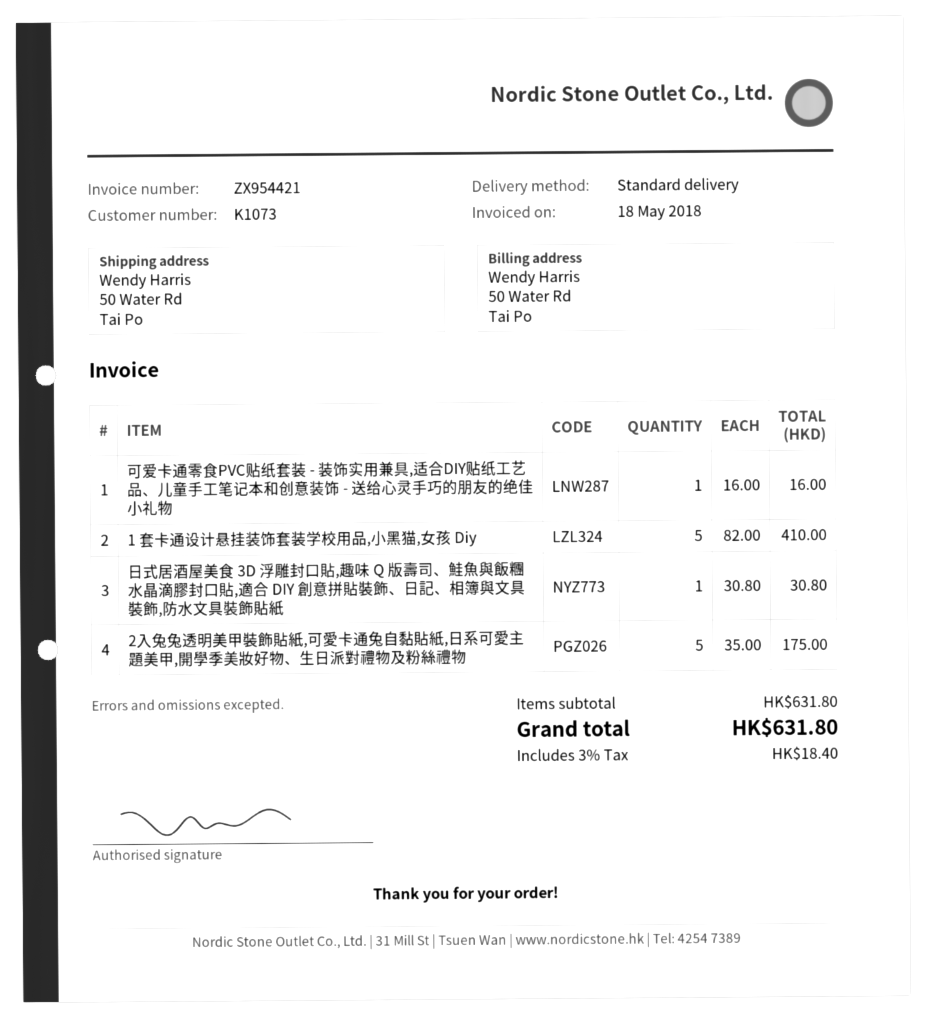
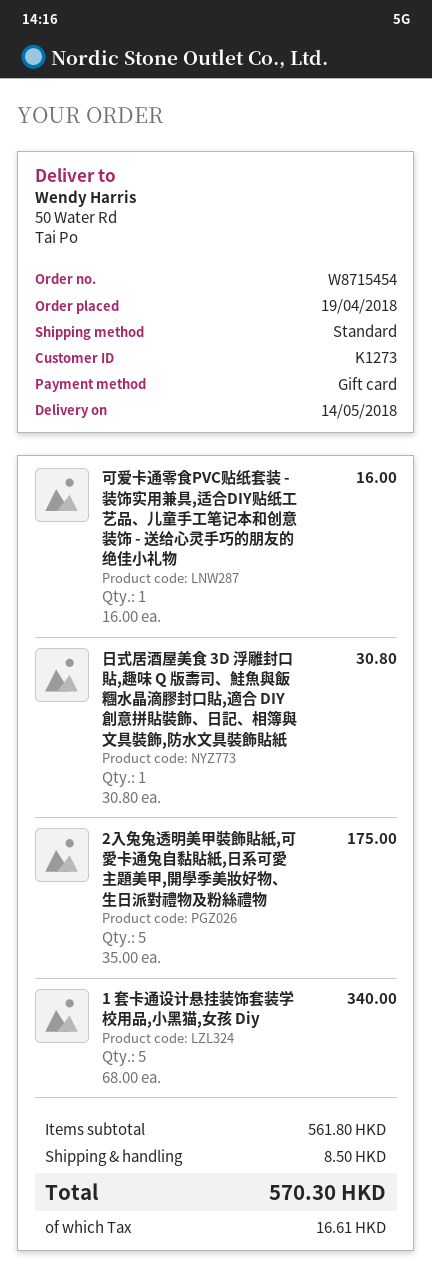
customer number: K1073 -> K1273
1 套卡通设计悬挂装饰套装学校用品,小黑猫,女孩 Diy: 5 x 82.00 = 410.00 -> 5 x 68.00 = 340.00
subtotal: 631.80 -> 561.80
shipping: none -> 8.50
tax: 18.40 -> 16.61
total: 631.80 -> 570.30

